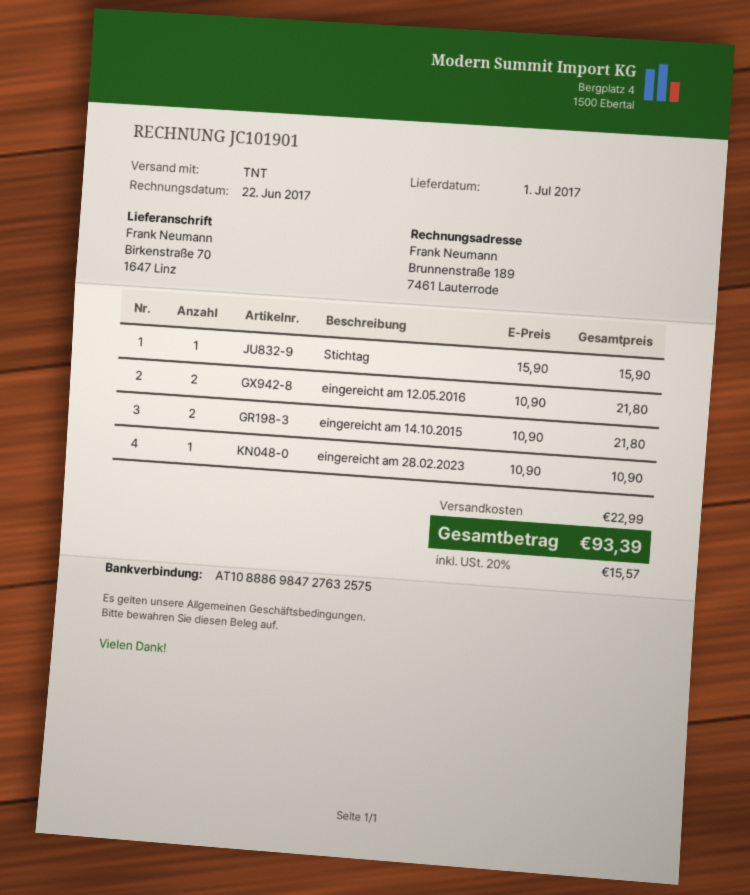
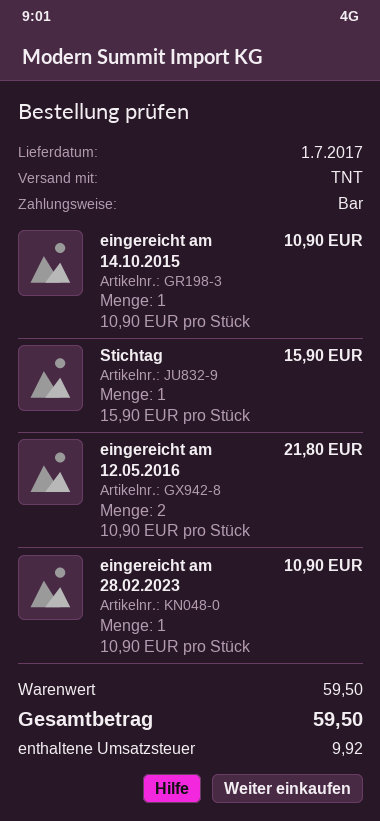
eingereicht am 14.10.2015: 2 x 10.90 = 21.80 -> 1 x 10.90 = 10.90
shipping: 22.99 -> none
tax: 15.57 -> 9.92
total: 93.39 -> 59.50

